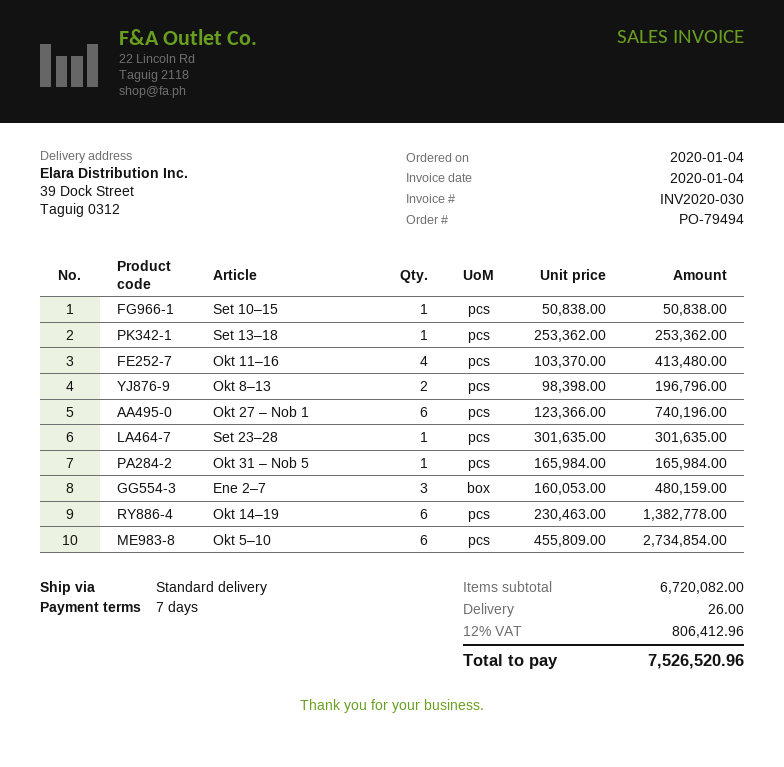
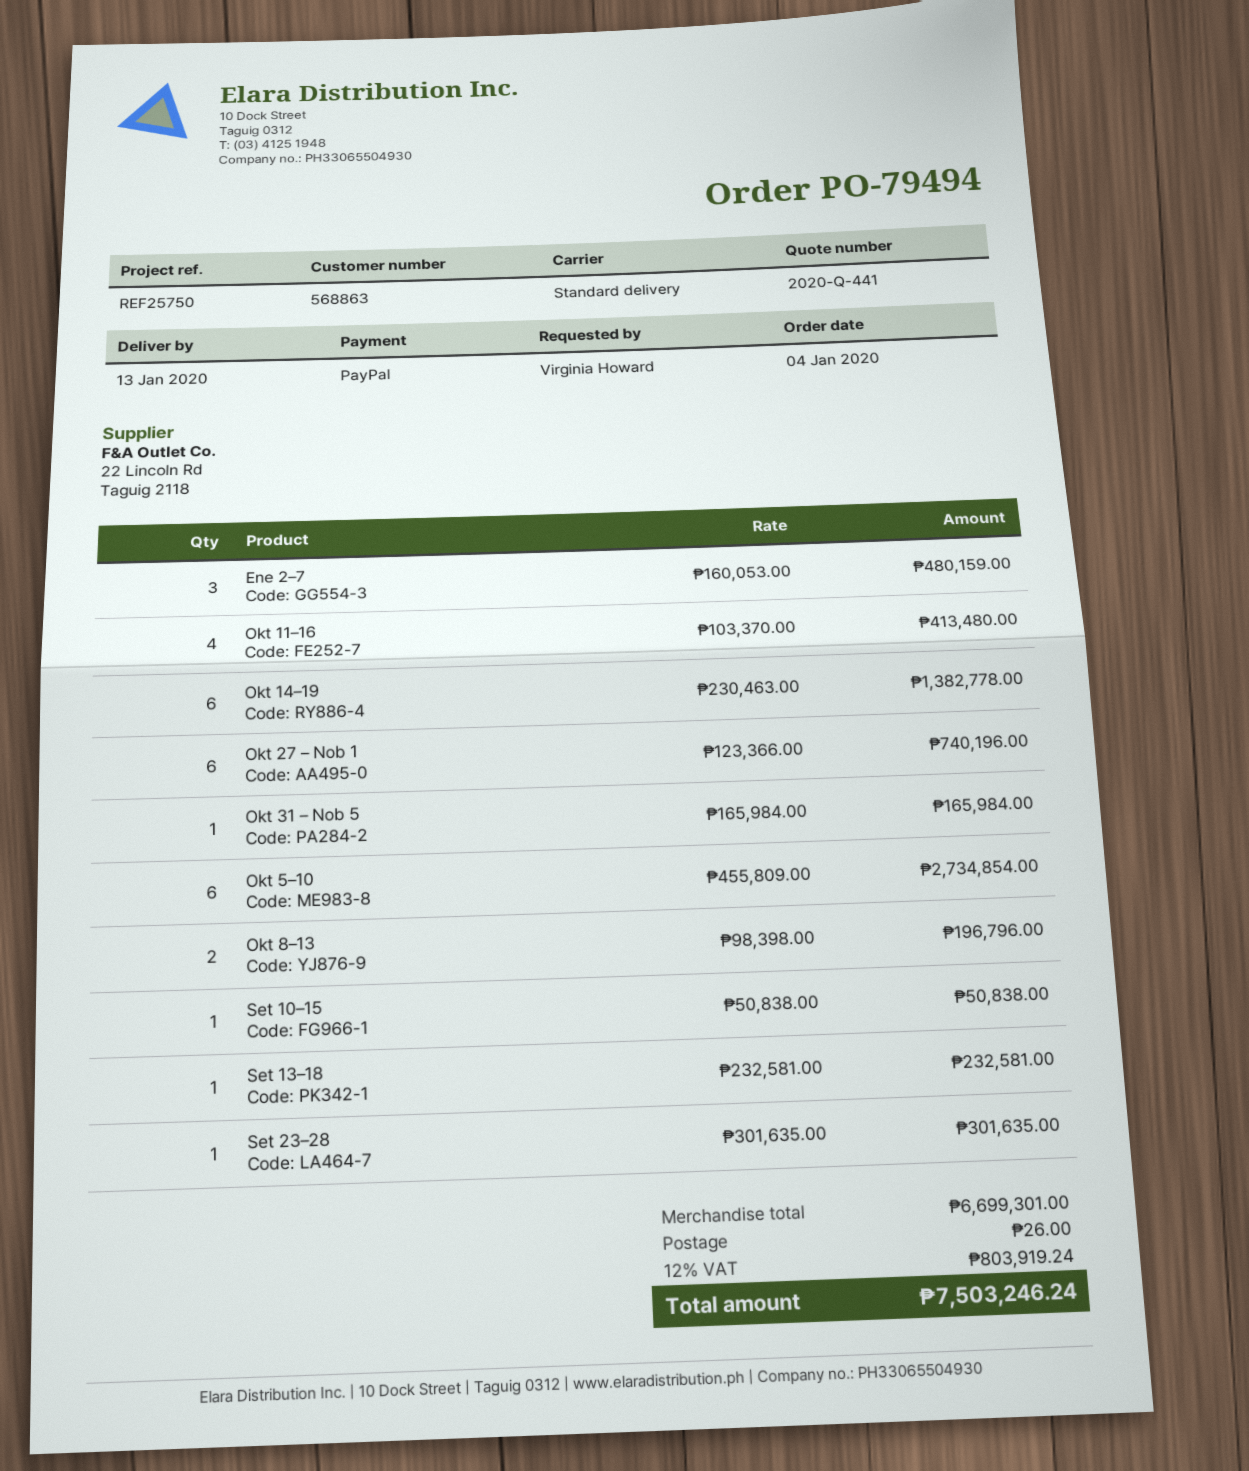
Set 13–18: 1 x 253362.00 = 253362.00 -> 1 x 232581.00 = 232581.00
subtotal: 6720082.00 -> 6699301.00
tax: 12% = 806412.96 -> 12% = 803919.24
total: 7526520.96 -> 7503246.24

